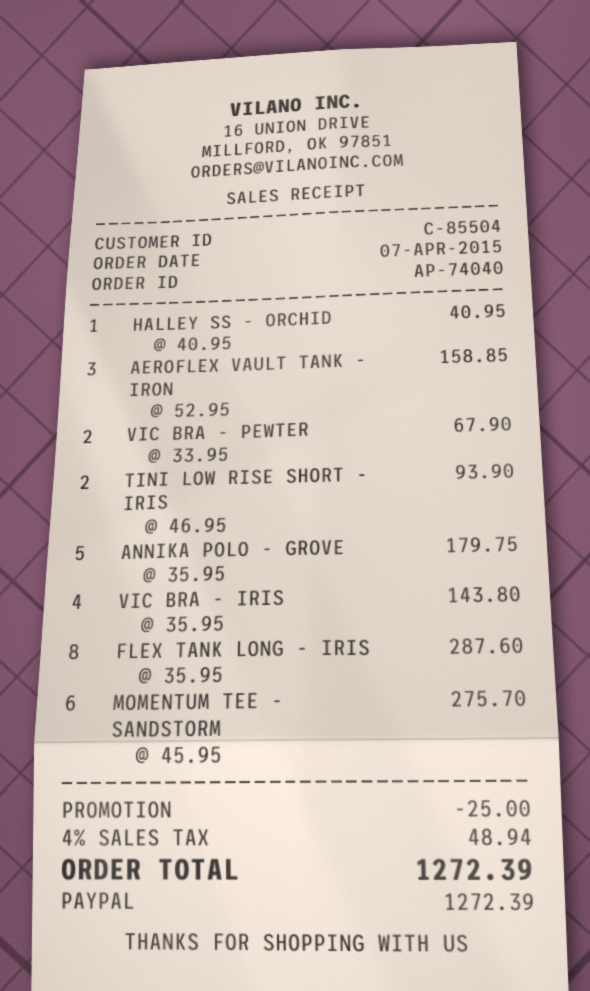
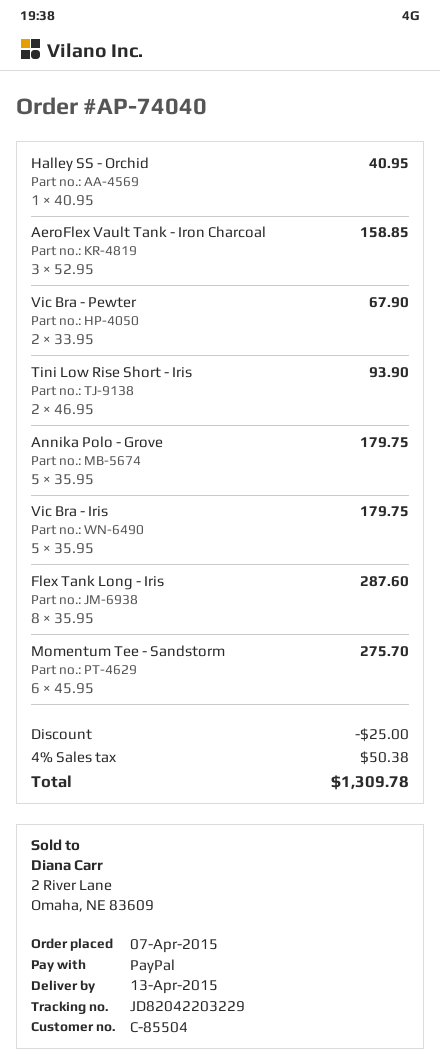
VIC BRA - IRIS: 4 x 35.95 = 143.80 -> 5 x 35.95 = 179.75
tax: 4% = 48.94 -> 4% = 50.38
total: 1272.39 -> 1309.78

